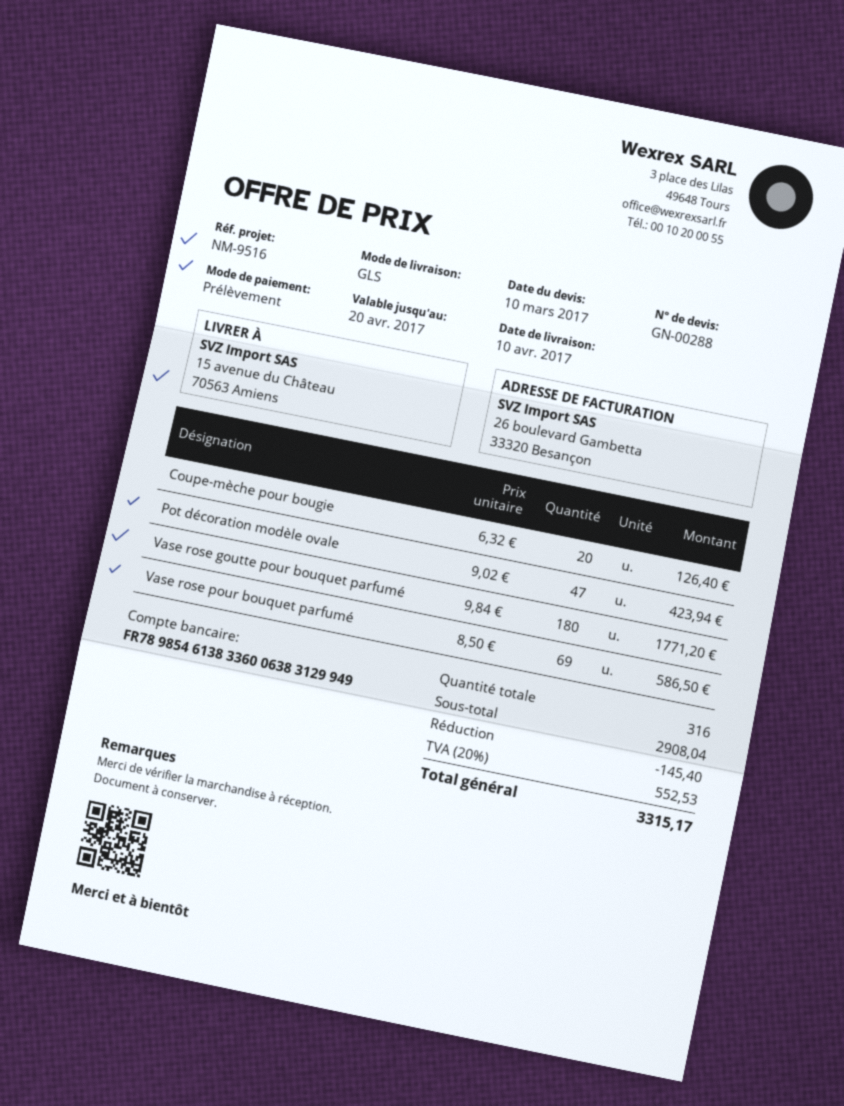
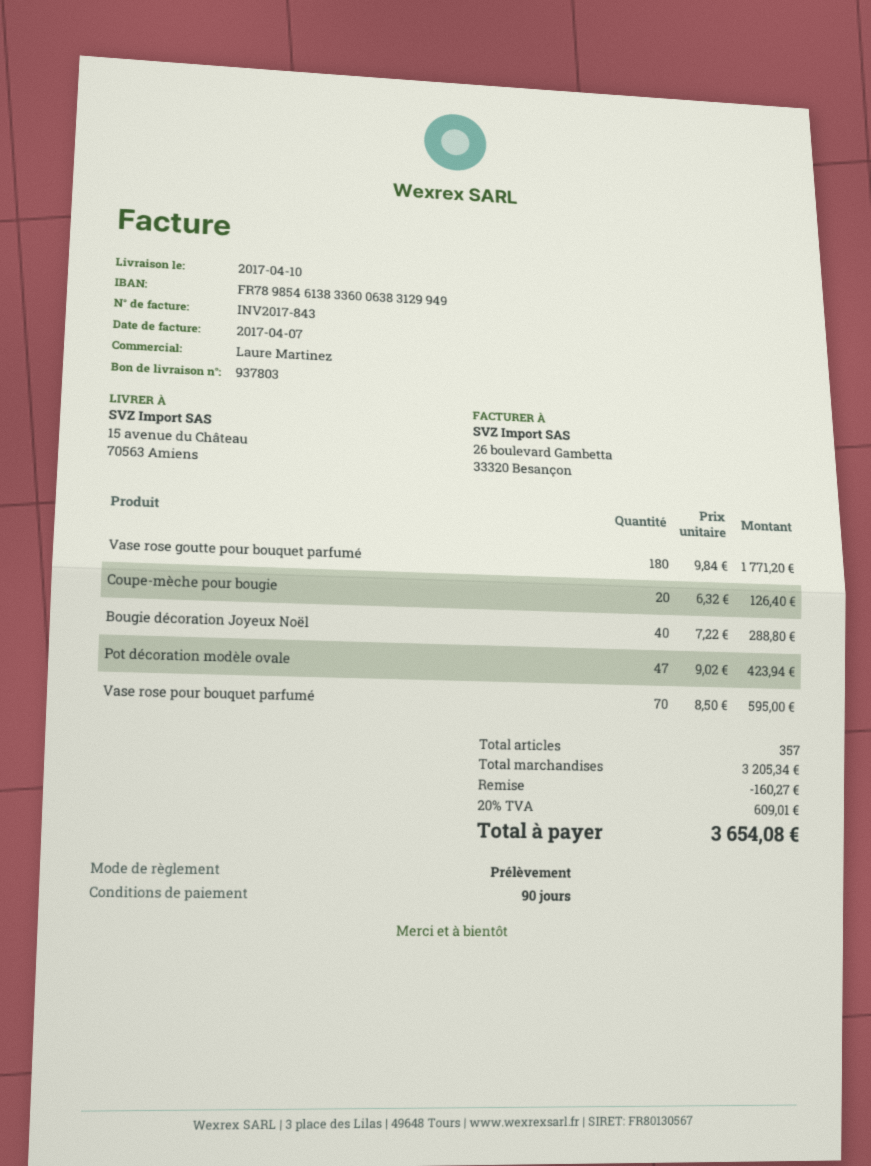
Vase rose pour bouquet parfumé: 69 x 8.50 = 586.50 -> 70 x 8.50 = 595.00
Bougie décoration Joyeux Noël: none -> 40 x 7.22 = 288.80
total quantity: 316 -> 357
subtotal: 2908.04 -> 3205.34
discount: 145.40 -> 160.27
tax: 20% = 552.53 -> 20% = 609.01
total: 3315.17 -> 3654.08

